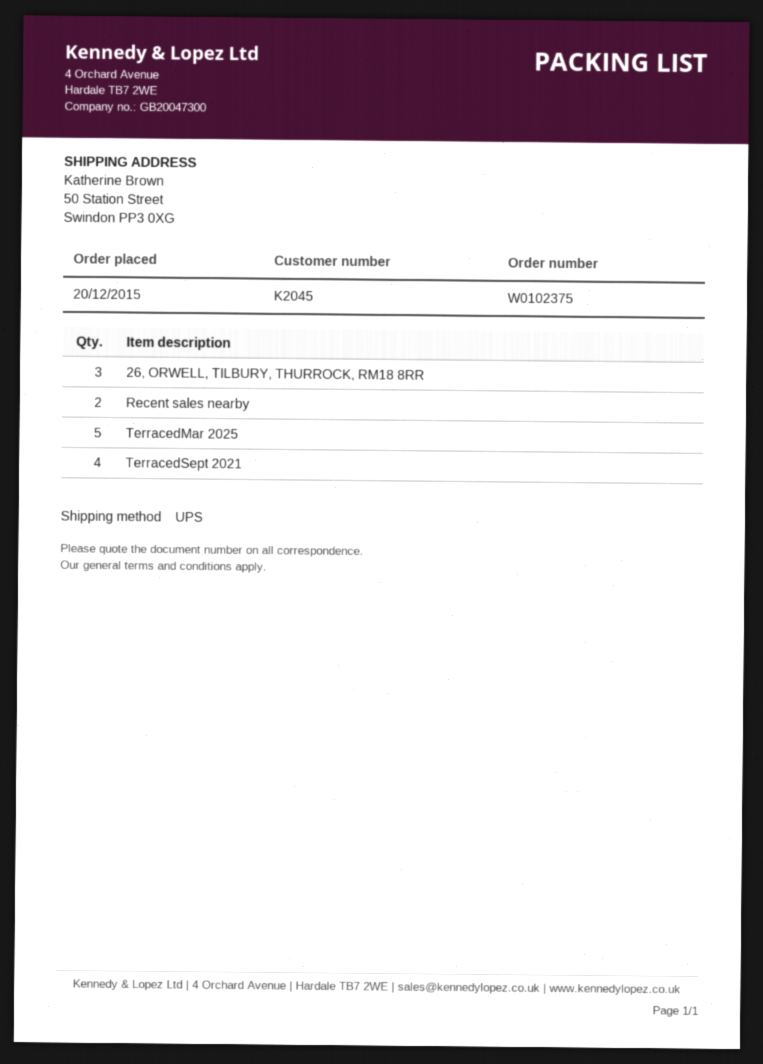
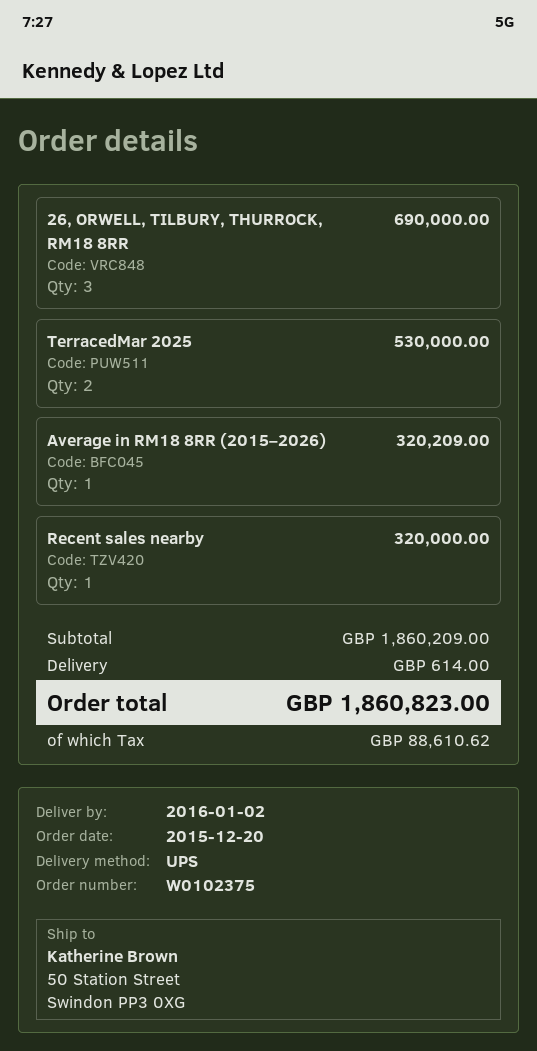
Recent sales nearby: 2 -> 1
TerracedMar 2025: 5 -> 2
TerracedSept 2021: 4 -> none
Average in RM18 8RR (2015–2026): none -> 1

